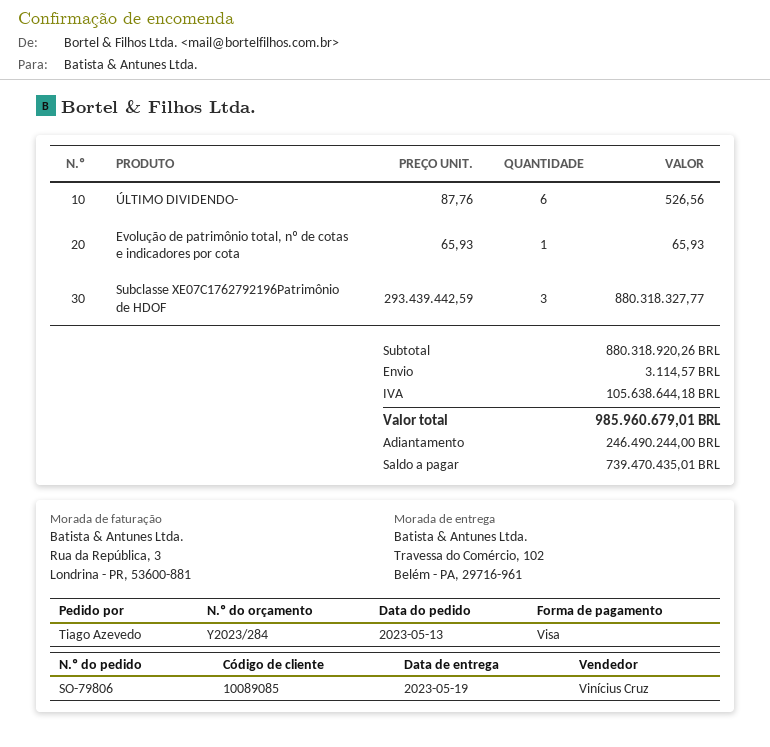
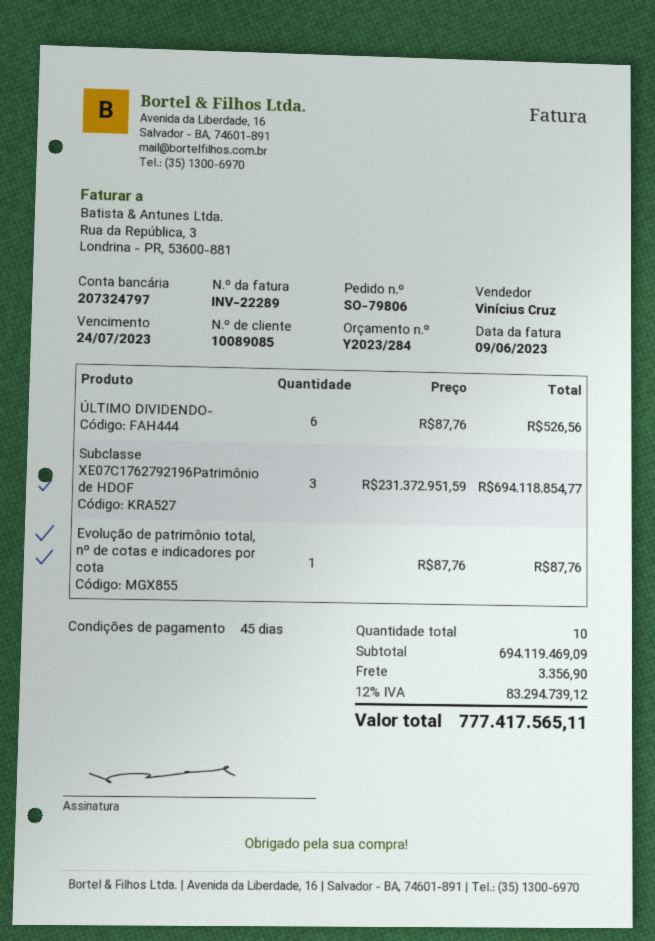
Evolução de patrimônio total, nº de cotas e indicadores por cota: 1 x 65.93 = 65.93 -> 1 x 87.76 = 87.76
Subclasse XE07C1762792196Patrimônio de HDOF: 3 x 293439442.59 = 880318327.77 -> 3 x 231372951.59 = 694118854.77
subtotal: 880318920.26 -> 694119469.09
shipping: 3114.57 -> 3356.90
tax: 105638644.18 -> 83294739.12
total: 985960679.01 -> 777417565.11

